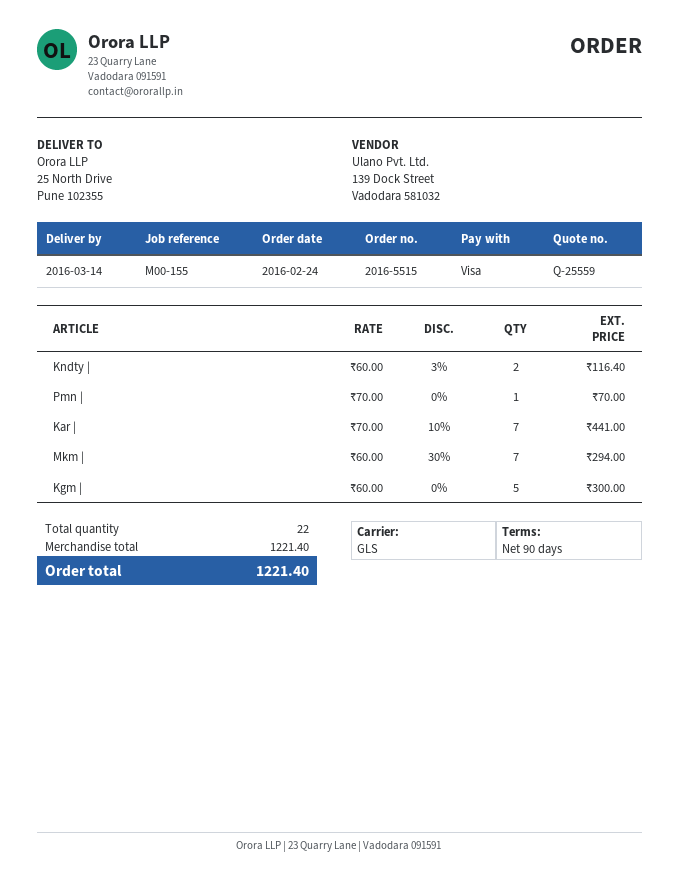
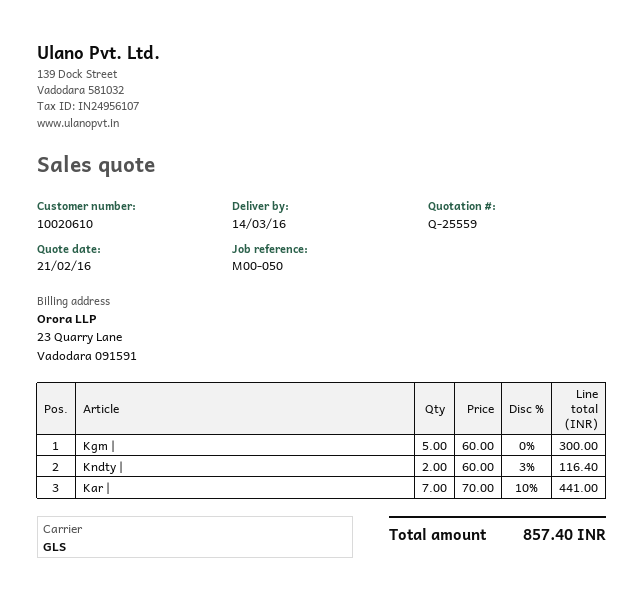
reference: M00-155 -> M00-050
Pmn |: 1 x 70.00 = 70.00 -> none
Mkm |: 7 x 60.00 - 30% = 294.00 -> none
total: 1221.40 -> 857.40

